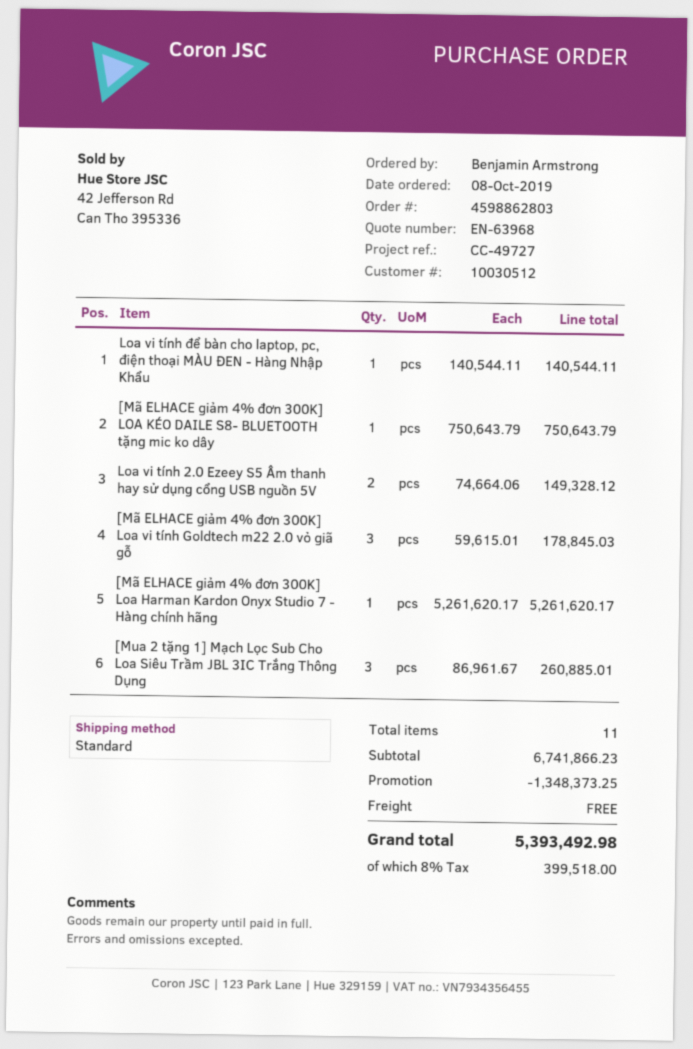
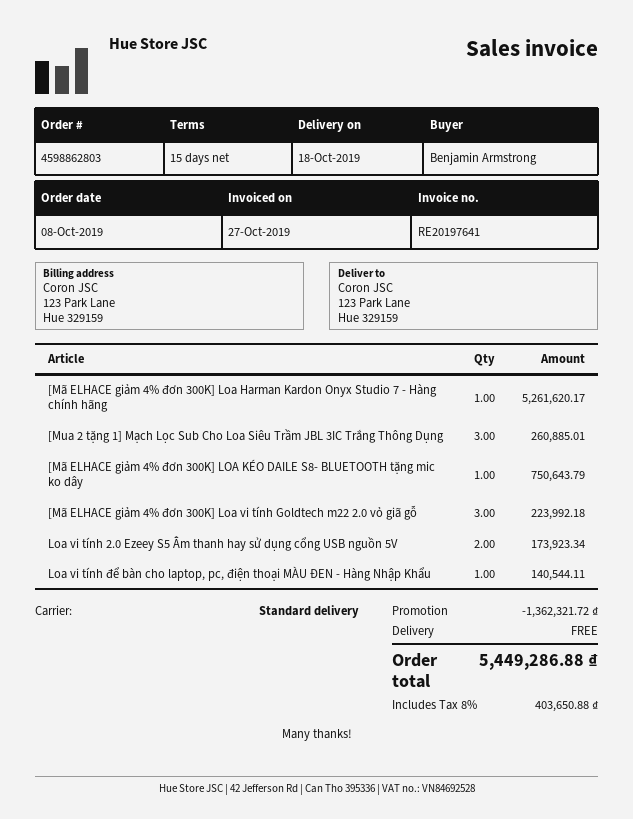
Loa vi tính 2.0 Ezeey S5 Âm thanh hay sử dụng cổng USB nguồn 5V: 2 for 149328.12 -> 2 for 173923.34
[Mã ELHACE giảm 4% đơn 300K] Loa vi tính Goldtech m22 2.0 vỏ giã gỗ: 3 for 178845.03 -> 3 for 223992.18
discount: 1348373.25 -> 1362321.72
tax: 8% = 399518.00 -> 8% = 403650.88
total: 5393492.98 -> 5449286.88

